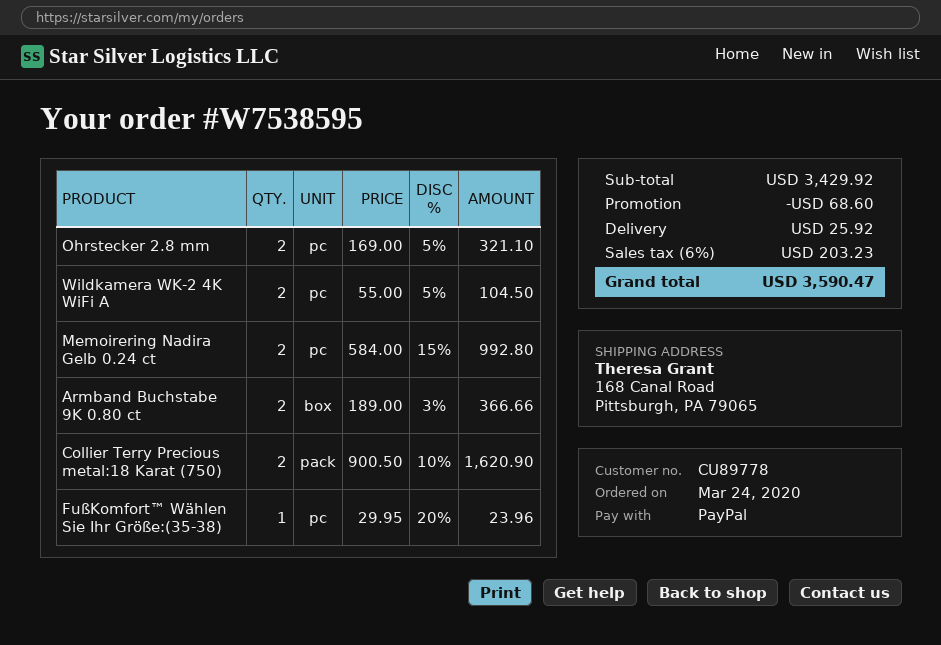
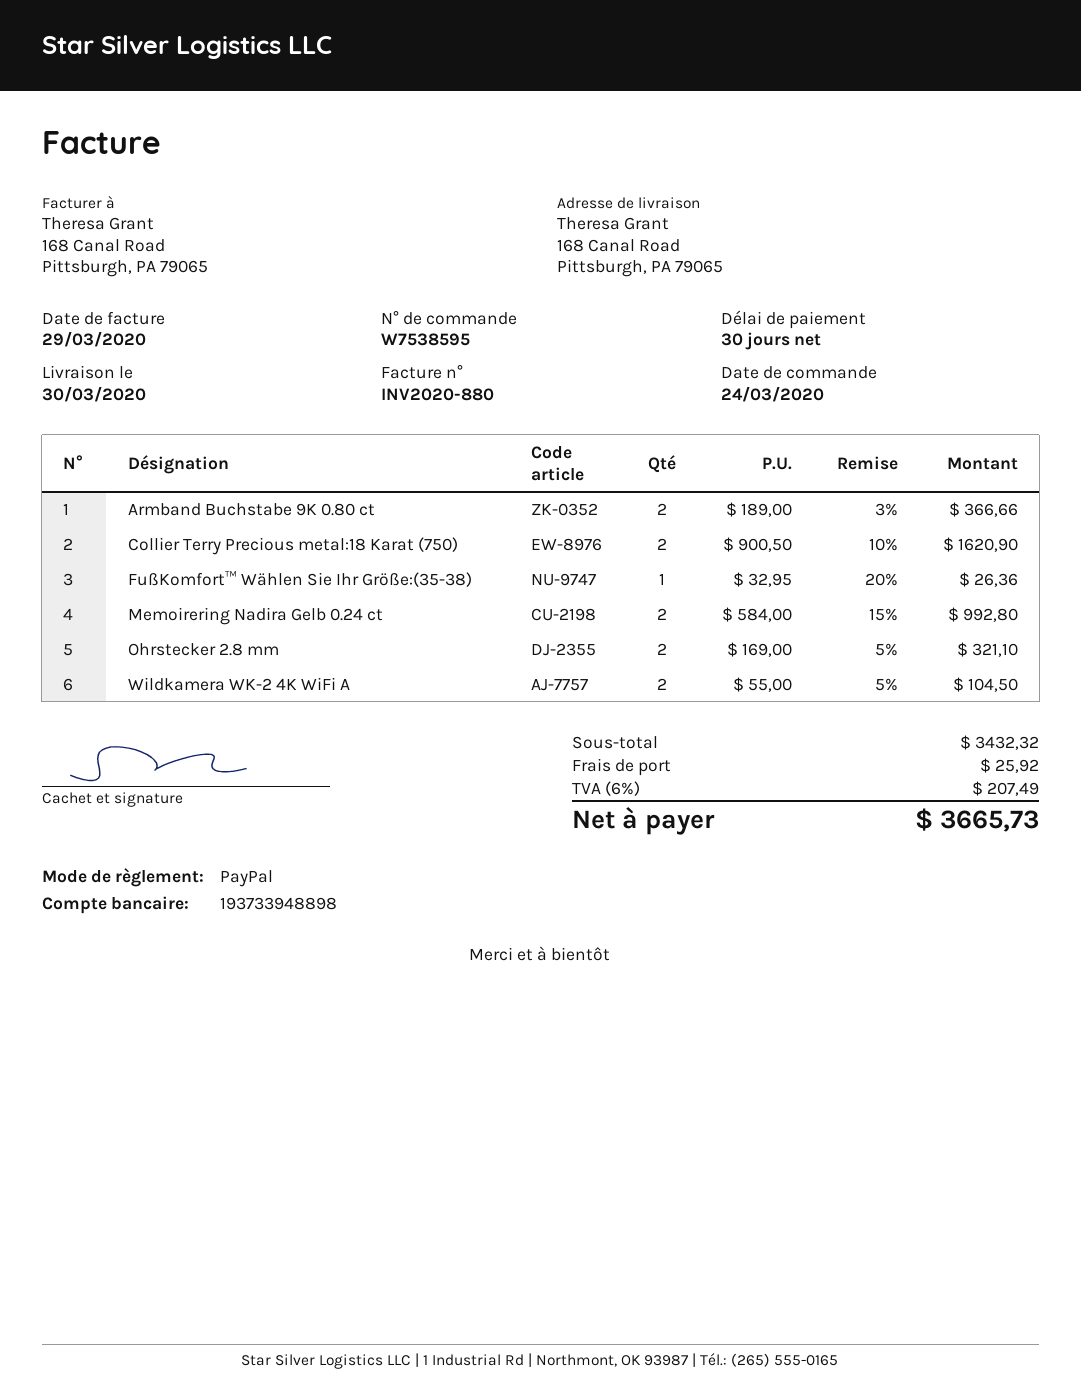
FußKomfort™ Wählen Sie Ihr Größe:(35-38): 1 x 29.95 - 20% = 23.96 -> 1 x 32.95 - 20% = 26.36
subtotal: 3429.92 -> 3432.32
discount: 68.60 -> none
tax: 6% = 203.23 -> 6% = 207.49
total: 3590.47 -> 3665.73

